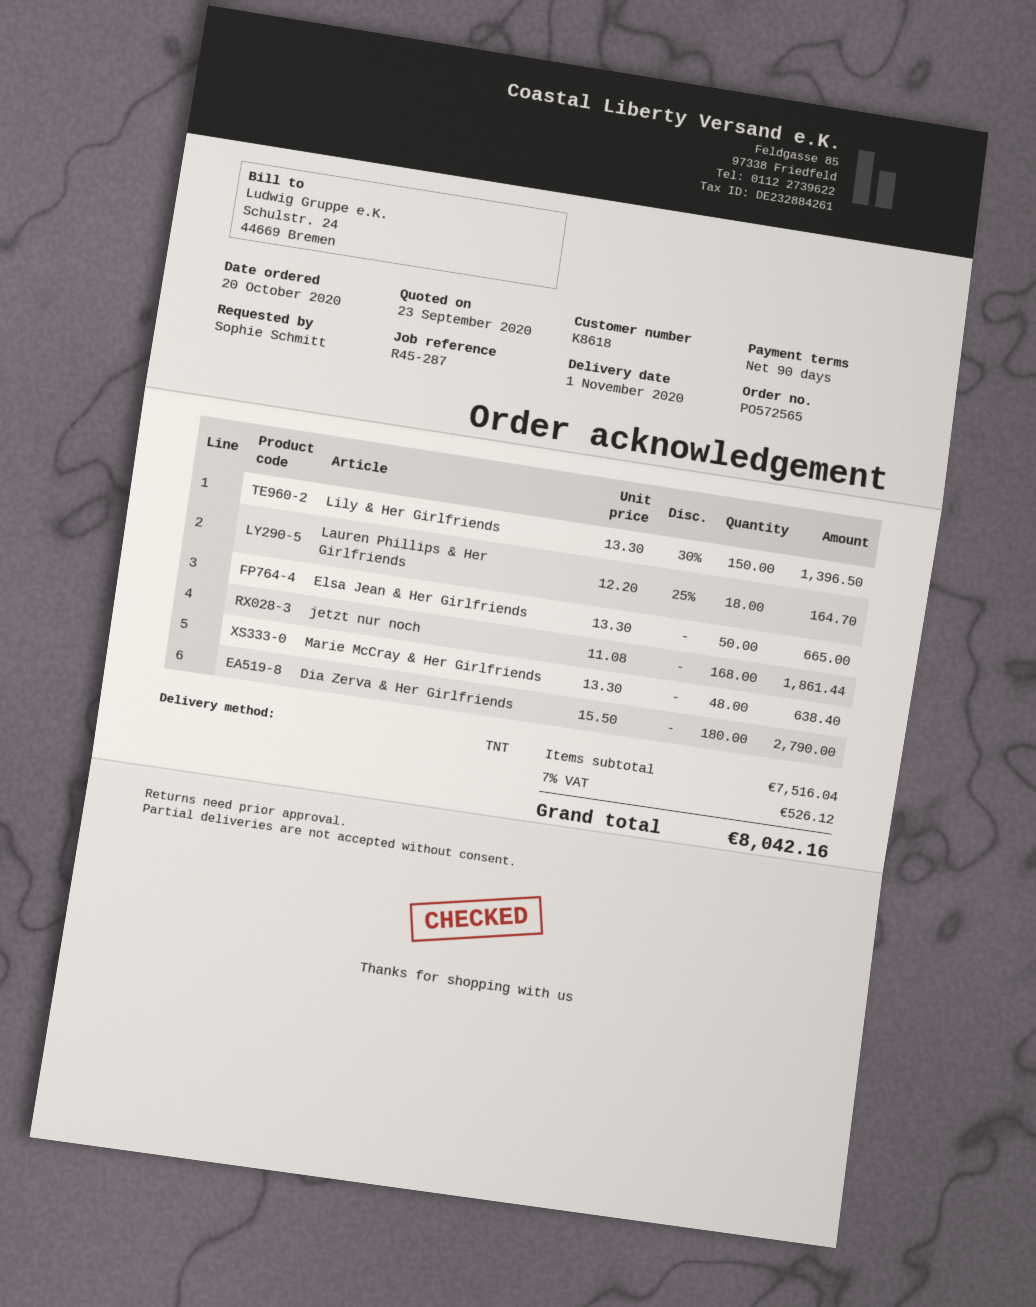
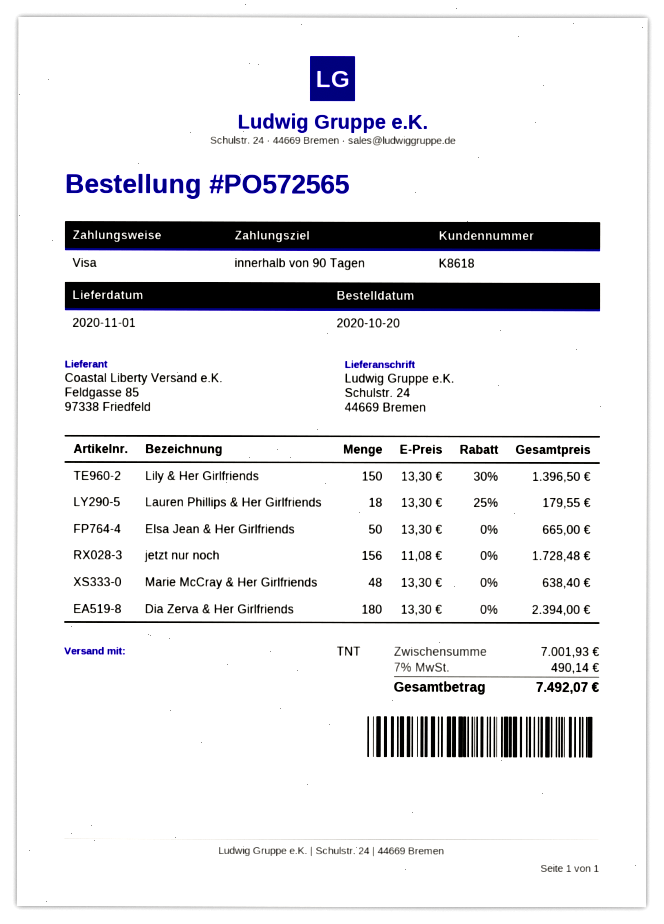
Lauren Phillips & Her Girlfriends: 18 x 12.20 - 25% = 164.70 -> 18 x 13.30 - 25% = 179.55
jetzt nur noch: 168 x 11.08 = 1861.44 -> 156 x 11.08 = 1728.48
Dia Zerva & Her Girlfriends: 180 x 15.50 = 2790.00 -> 180 x 13.30 = 2394.00
subtotal: 7516.04 -> 7001.93
tax: 7% = 526.12 -> 7% = 490.14
total: 8042.16 -> 7492.07

